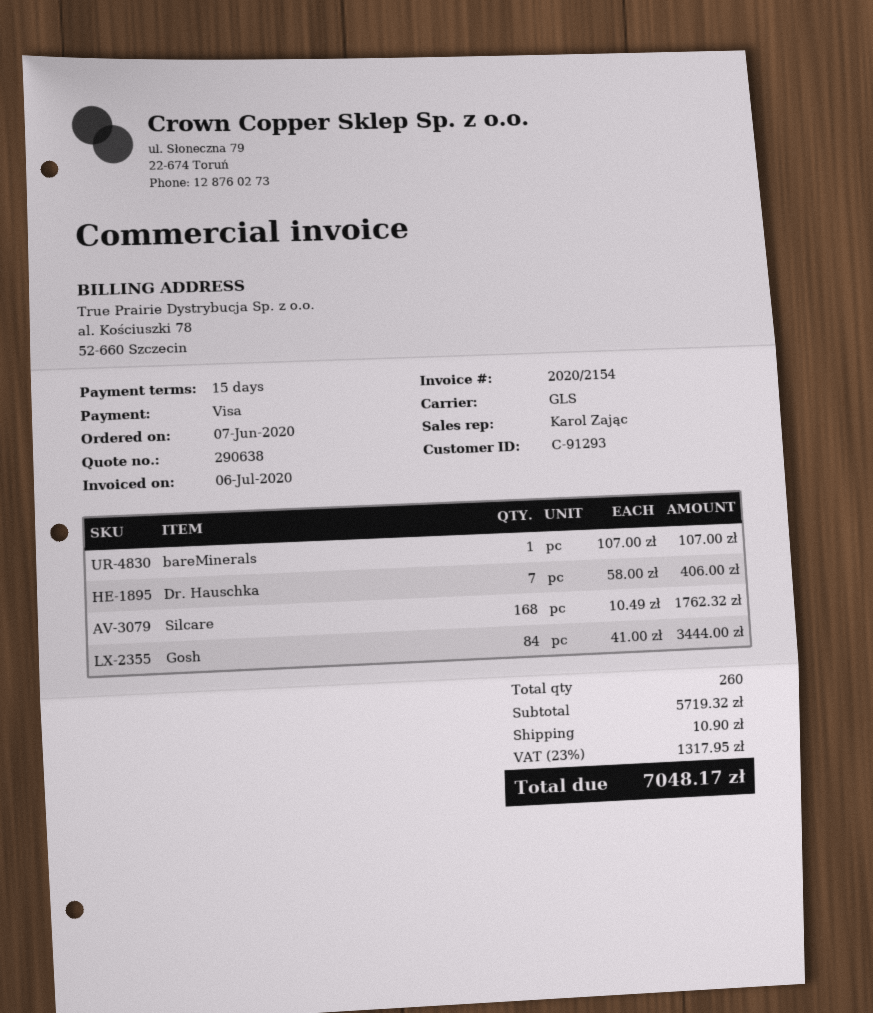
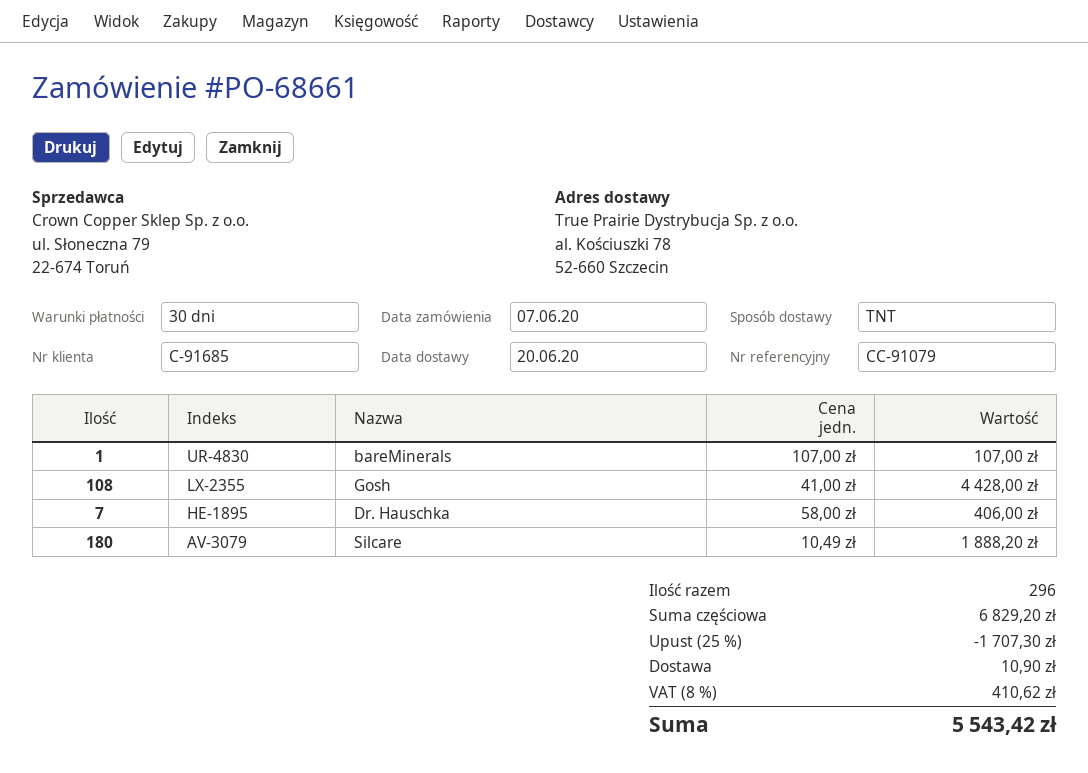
payment terms: 15 days -> 30 days
customer number: C-91293 -> C-91685
shipping method: GLS -> TNT
Silcare: 168 x 10.49 = 1762.32 -> 180 x 10.49 = 1888.20
Gosh: 84 x 41.00 = 3444.00 -> 108 x 41.00 = 4428.00
total quantity: 260 -> 296
subtotal: 5719.32 -> 6829.20
discount: none -> 25% = 1707.30
tax: 23% = 1317.95 -> 8% = 410.62
total: 7048.17 -> 5543.42

